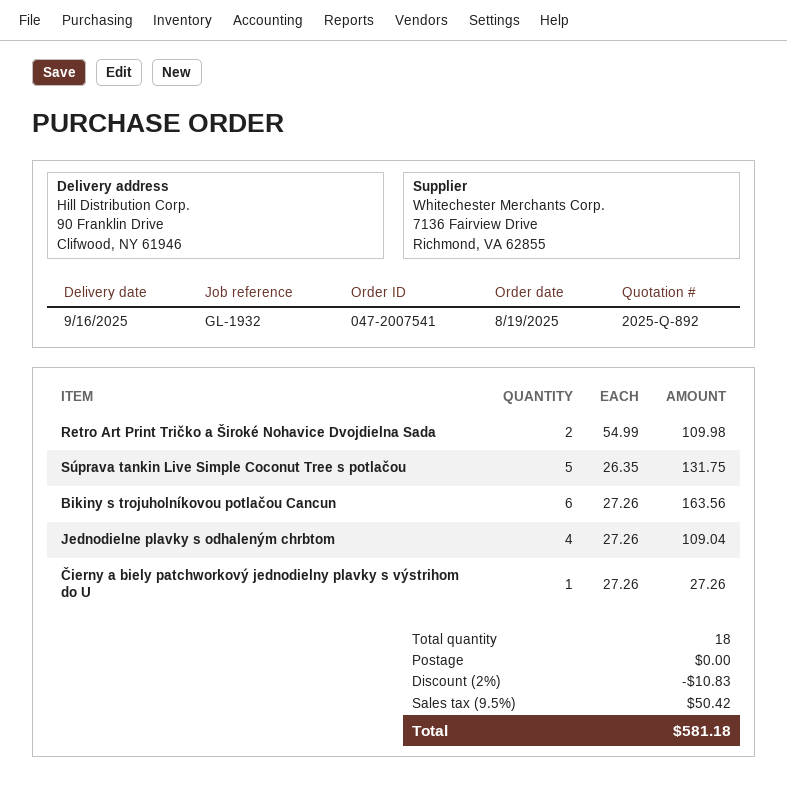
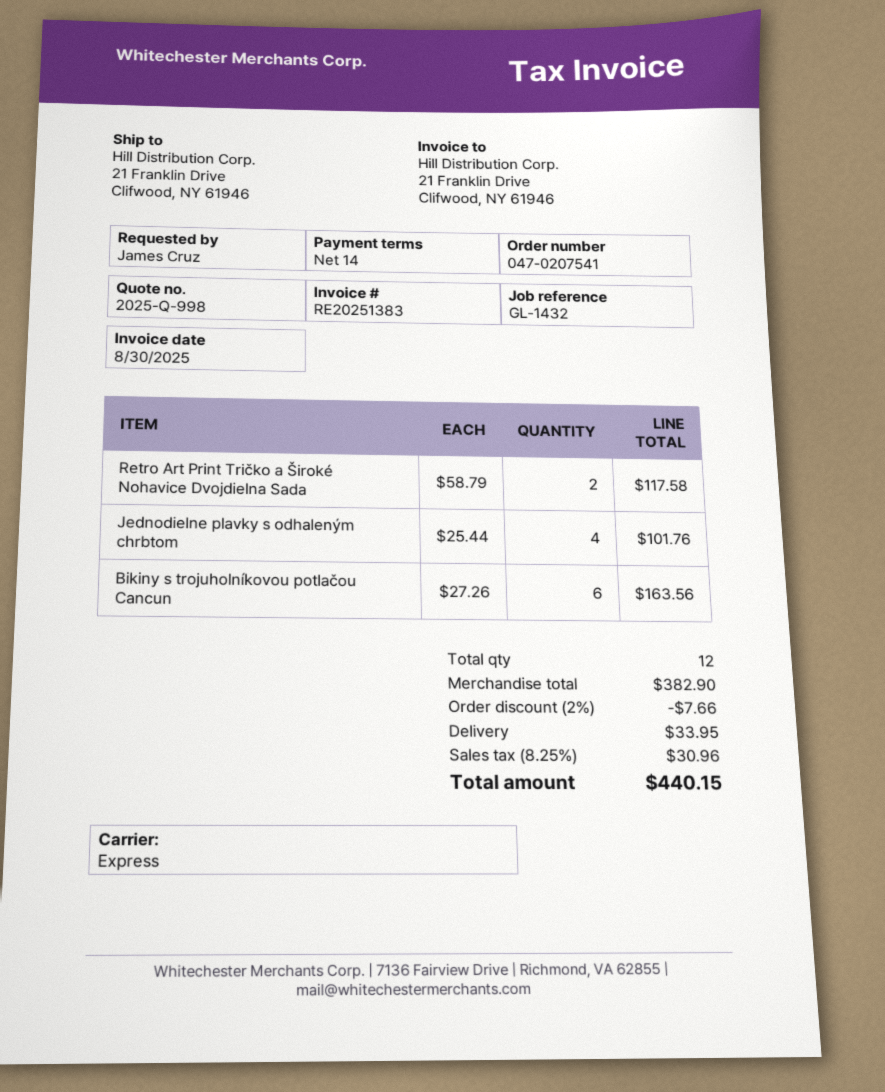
quote number: 2025-Q-892 -> 2025-Q-998
order number: 047-2007541 -> 047-0207541
reference: GL-1932 -> GL-1432
ship to: 90 Franklin Drive, Clifwood, NY 61946 -> 21 Franklin Drive, Clifwood, NY 61946
Retro Art Print Tričko a Široké Nohavice Dvojdielna Sada: 2 x 54.99 = 109.98 -> 2 x 58.79 = 117.58
Súprava tankin Live Simple Coconut Tree s potlačou: 5 x 26.35 = 131.75 -> none
Jednodielne plavky s odhaleným chrbtom: 4 x 27.26 = 109.04 -> 4 x 25.44 = 101.76
Čierny a biely patchworkový jednodielny plavky s výstrihom do U: 1 x 27.26 = 27.26 -> none
total quantity: 18 -> 12
discount: 2% = 10.83 -> 2% = 7.66
shipping: 0.00 -> 33.95
tax: 9.5% = 50.42 -> 8.25% = 30.96
total: 581.18 -> 440.15

